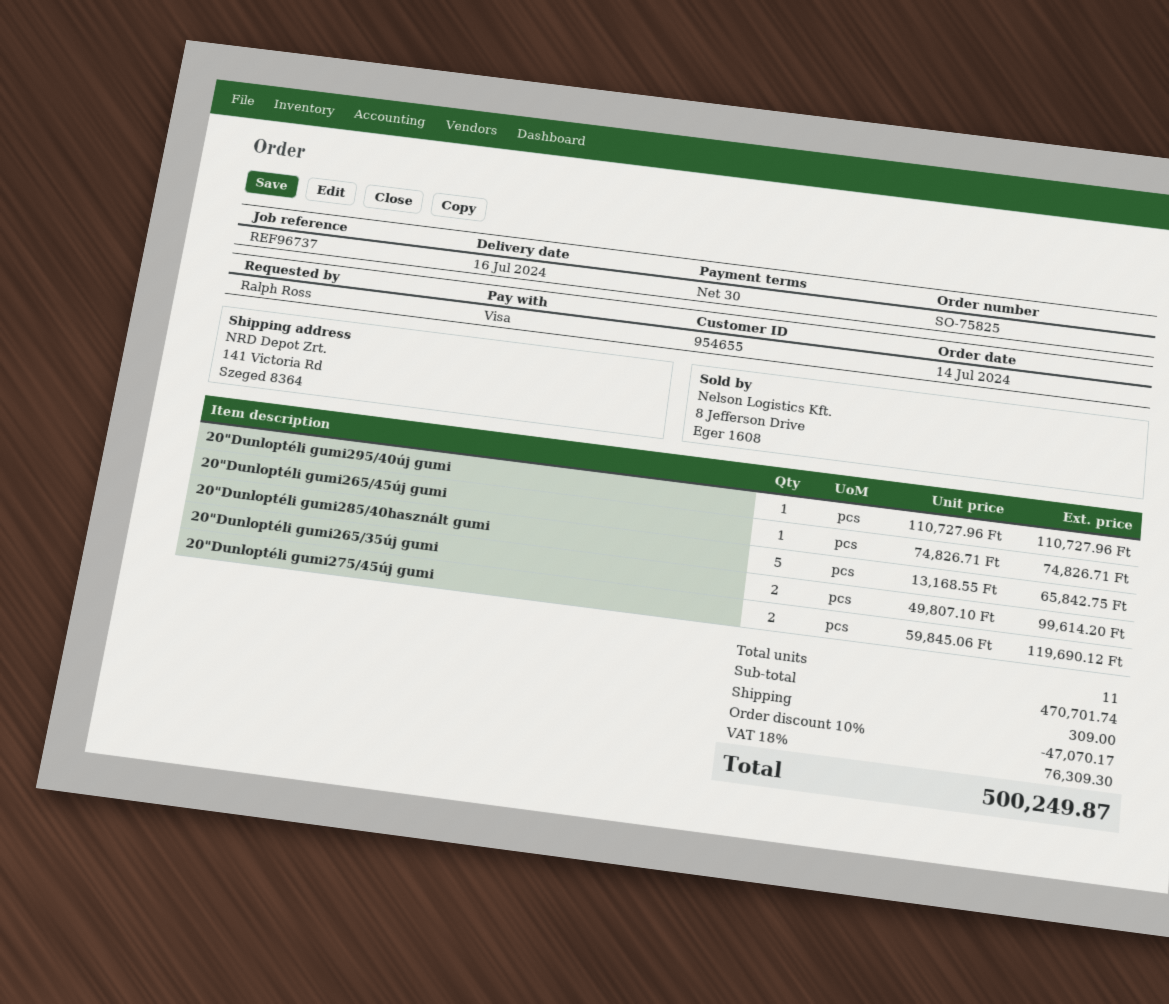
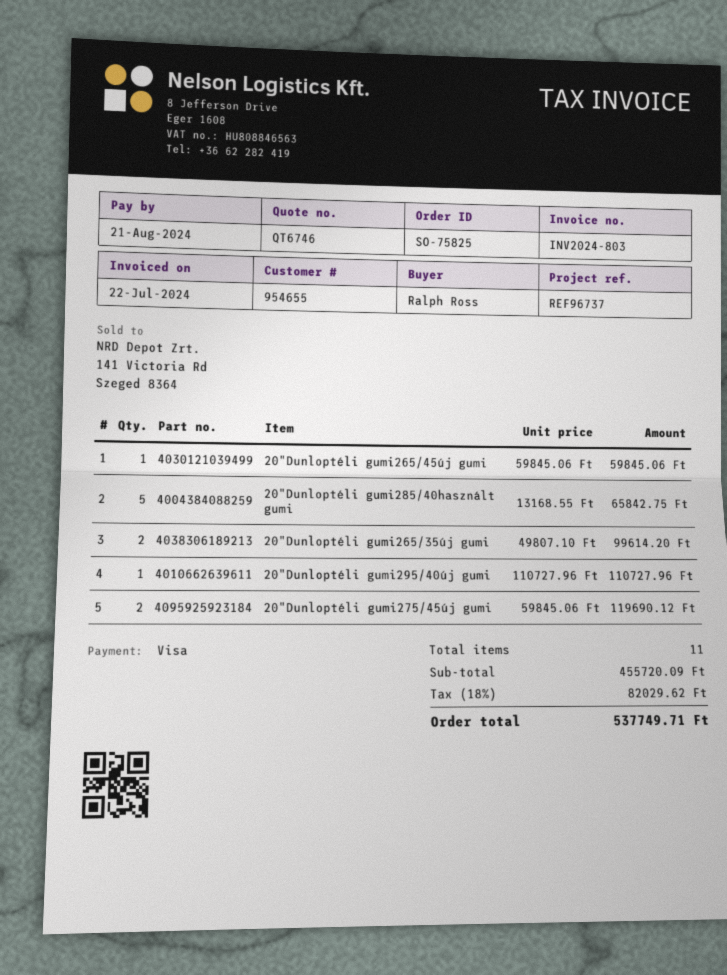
20"Dunloptéli gumi265/45új gumi: 1 x 74826.71 = 74826.71 -> 1 x 59845.06 = 59845.06
subtotal: 470701.74 -> 455720.09
discount: 10% = 47070.17 -> none
shipping: 309.00 -> none
tax: 18% = 76309.30 -> 18% = 82029.62
total: 500249.87 -> 537749.71

